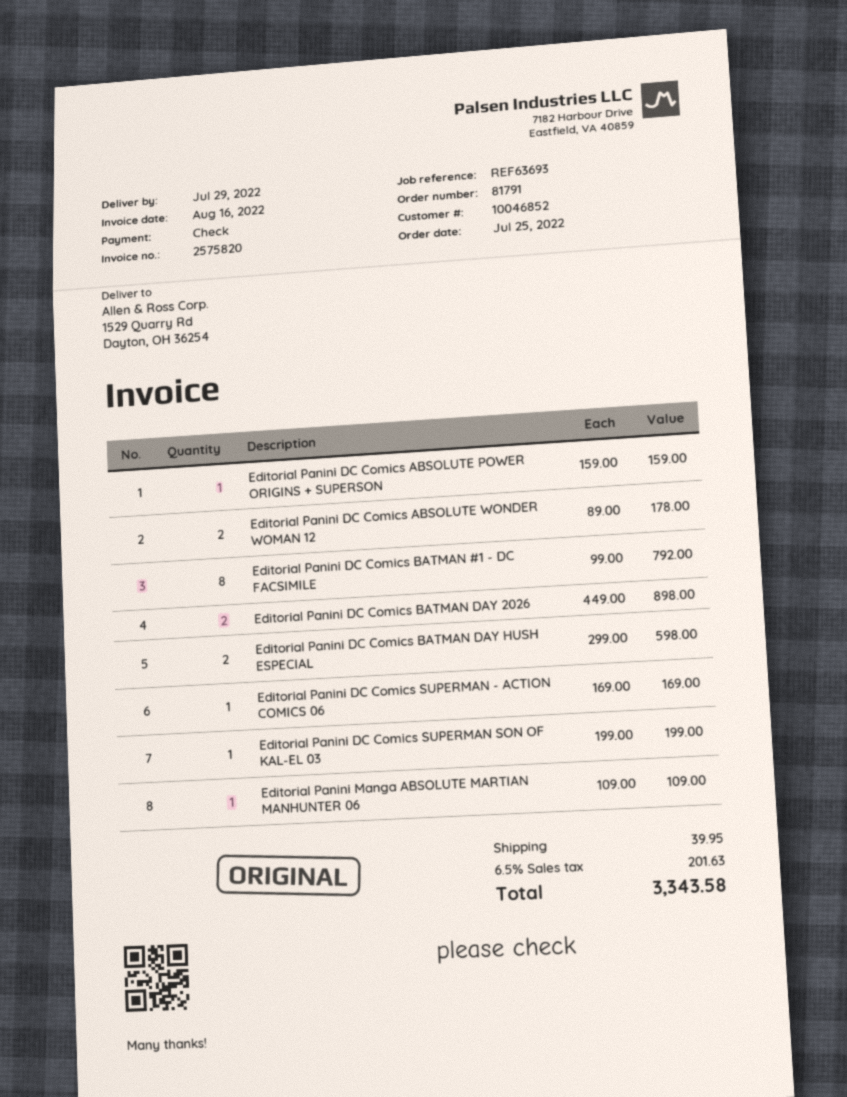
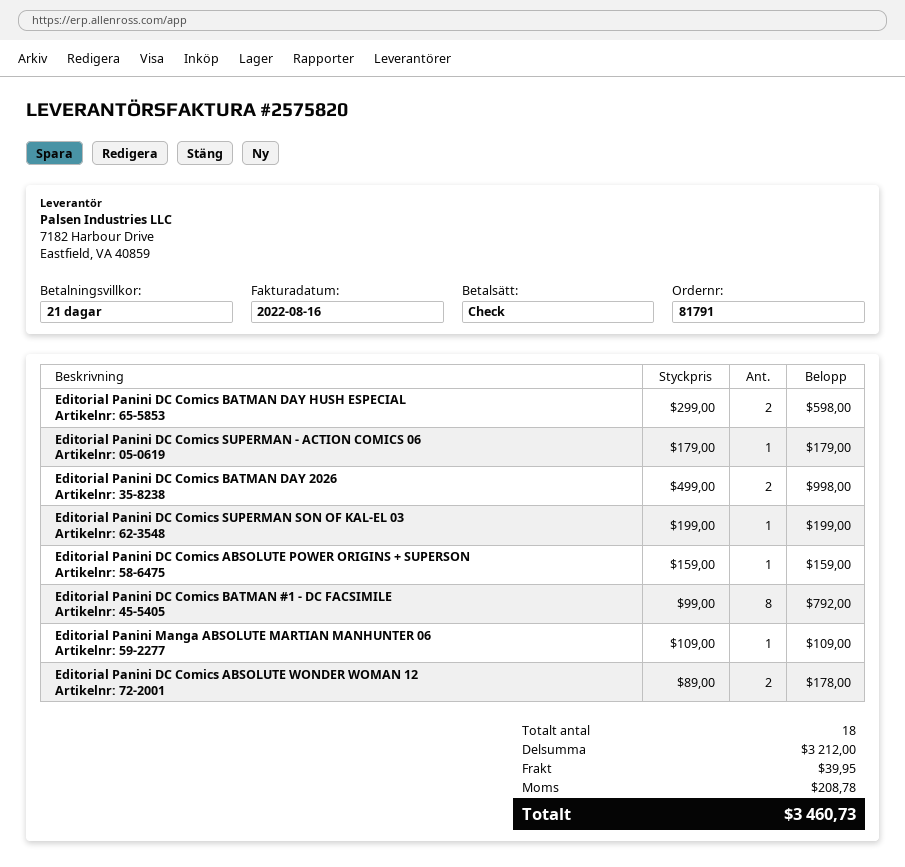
Editorial Panini DC Comics BATMAN DAY 2026: 2 x 449.00 = 898.00 -> 2 x 499.00 = 998.00
Editorial Panini DC Comics SUPERMAN - ACTION COMICS 06: 1 x 169.00 = 169.00 -> 1 x 179.00 = 179.00
tax: 201.63 -> 208.78
total: 3343.58 -> 3460.73

